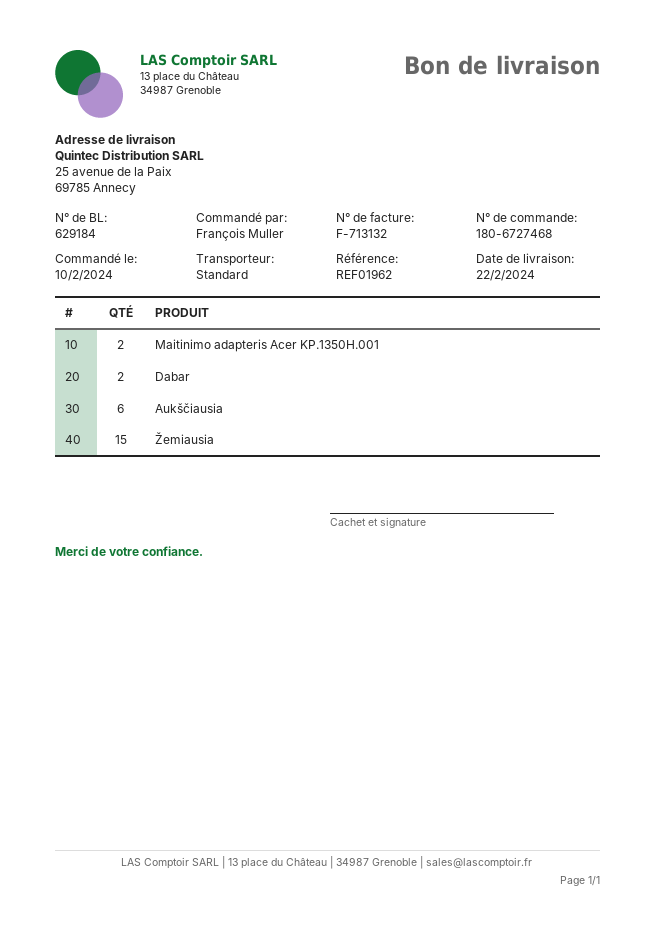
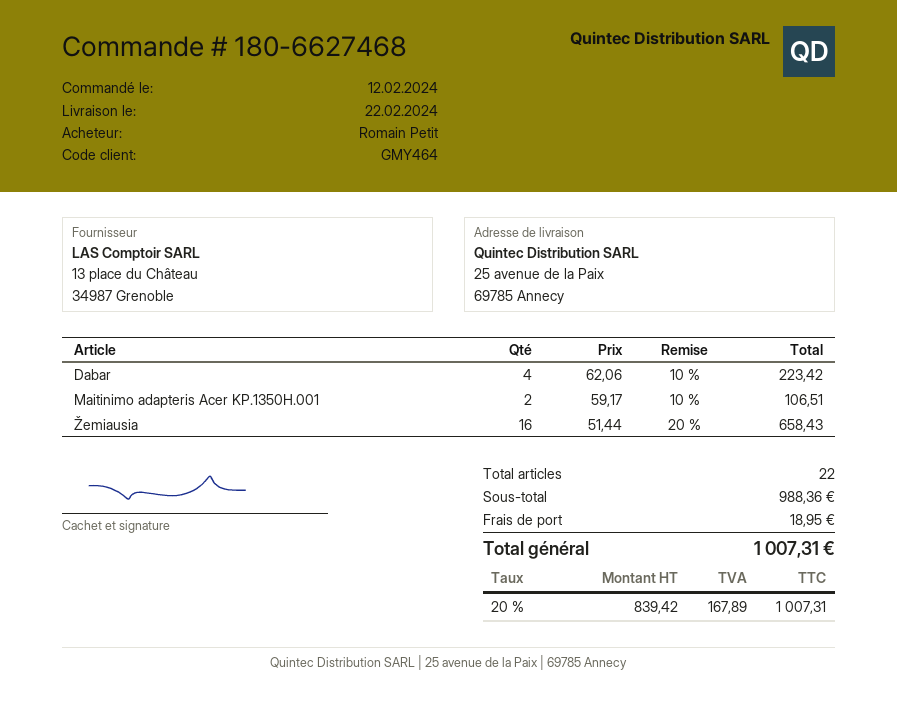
order number: 180-6727468 -> 180-6627468
order date: 2024-02-10 -> 2024-02-12
ordered by: François Muller -> Romain Petit
Dabar: 2 -> 4
Aukščiausia: 6 -> none
Žemiausia: 15 -> 16

